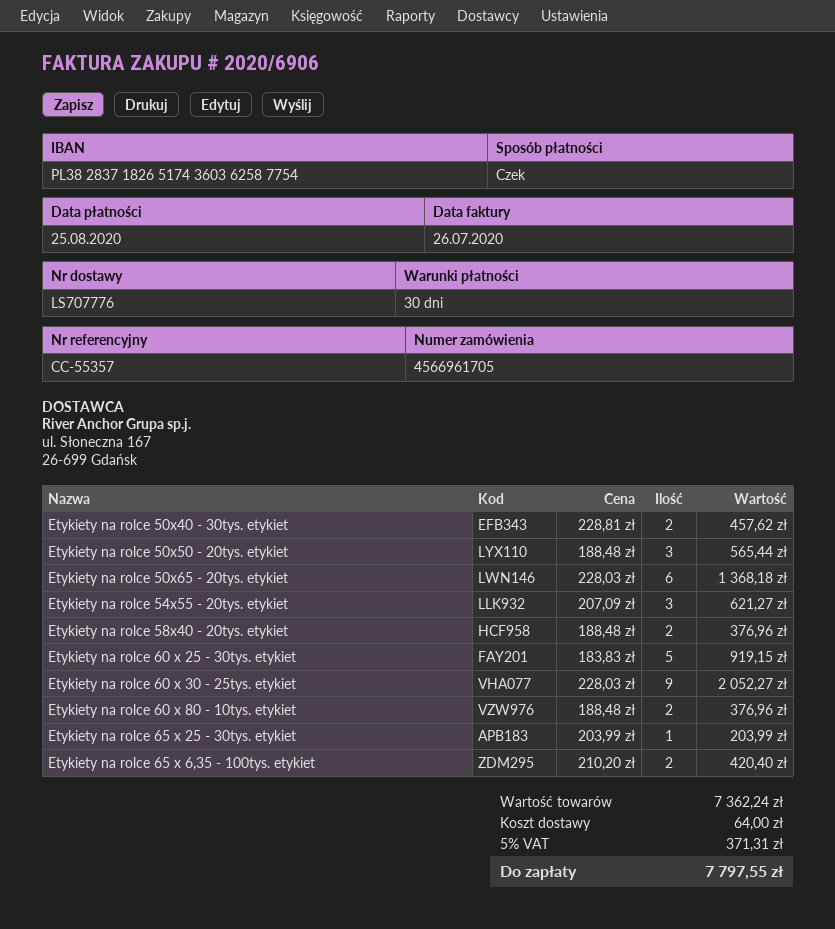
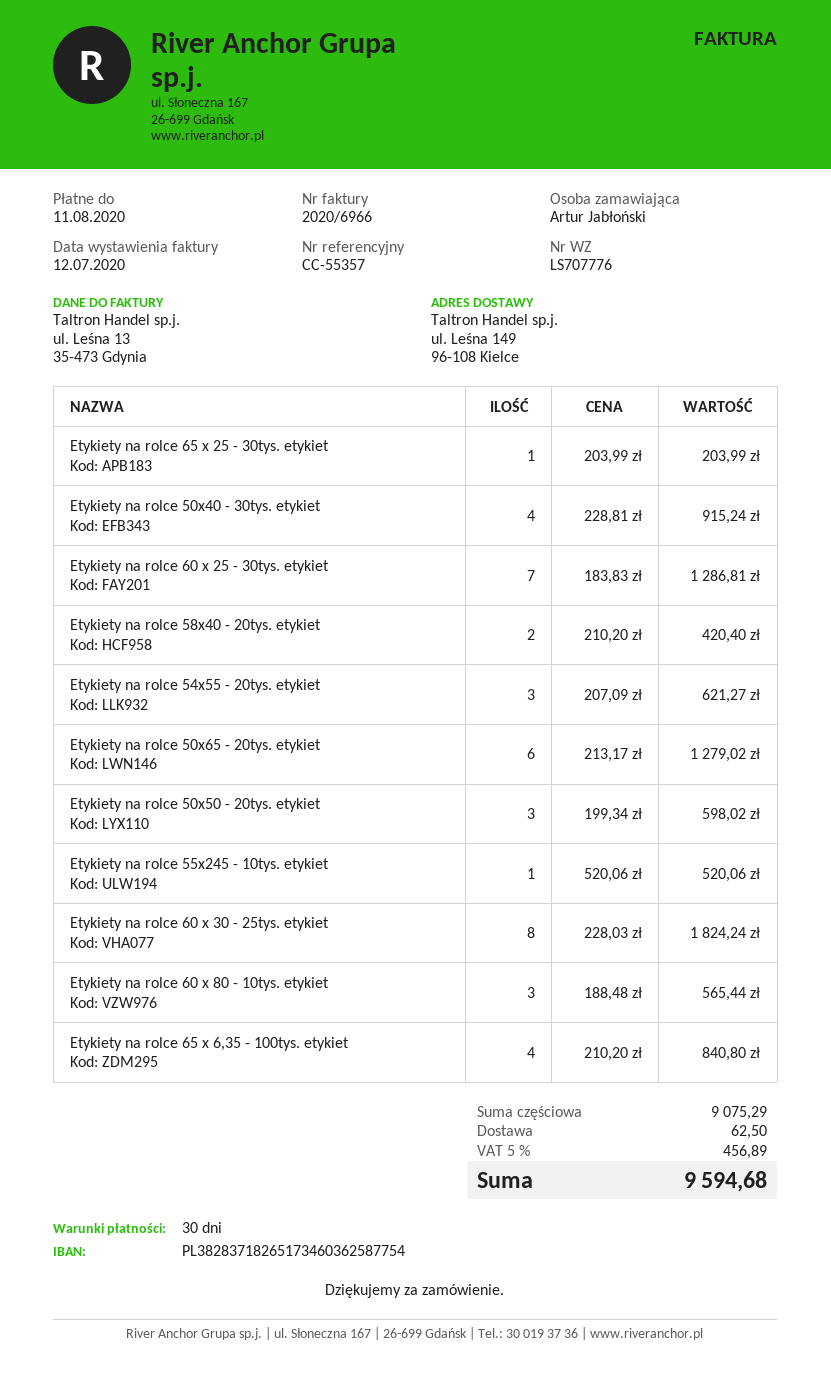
invoice number: 2020/6906 -> 2020/6966
invoice date: 2020-07-26 -> 2020-07-12
due date: 2020-08-25 -> 2020-08-11
bank account: PL38283718265174360362587754 -> PL38283718265173460362587754
Etykiety na rolce 50x40 - 30tys. etykiet: 2 x 228.81 = 457.62 -> 4 x 228.81 = 915.24
Etykiety na rolce 50x50 - 20tys. etykiet: 3 x 188.48 = 565.44 -> 3 x 199.34 = 598.02
Etykiety na rolce 50x65 - 20tys. etykiet: 6 x 228.03 = 1368.18 -> 6 x 213.17 = 1279.02
Etykiety na rolce 58x40 - 20tys. etykiet: 2 x 188.48 = 376.96 -> 2 x 210.20 = 420.40
Etykiety na rolce 60 x 25 - 30tys. etykiet: 5 x 183.83 = 919.15 -> 7 x 183.83 = 1286.81
Etykiety na rolce 60 x 30 - 25tys. etykiet: 9 x 228.03 = 2052.27 -> 8 x 228.03 = 1824.24
Etykiety na rolce 60 x 80 - 10tys. etykiet: 2 x 188.48 = 376.96 -> 3 x 188.48 = 565.44
Etykiety na rolce 65 x 6,35 - 100tys. etykiet: 2 x 210.20 = 420.40 -> 4 x 210.20 = 840.80
Etykiety na rolce 55x245 - 10tys. etykiet: none -> 1 x 520.06 = 520.06
subtotal: 7362.24 -> 9075.29
shipping: 64.00 -> 62.50
tax: 5% = 371.31 -> 5% = 456.89
total: 7797.55 -> 9594.68

